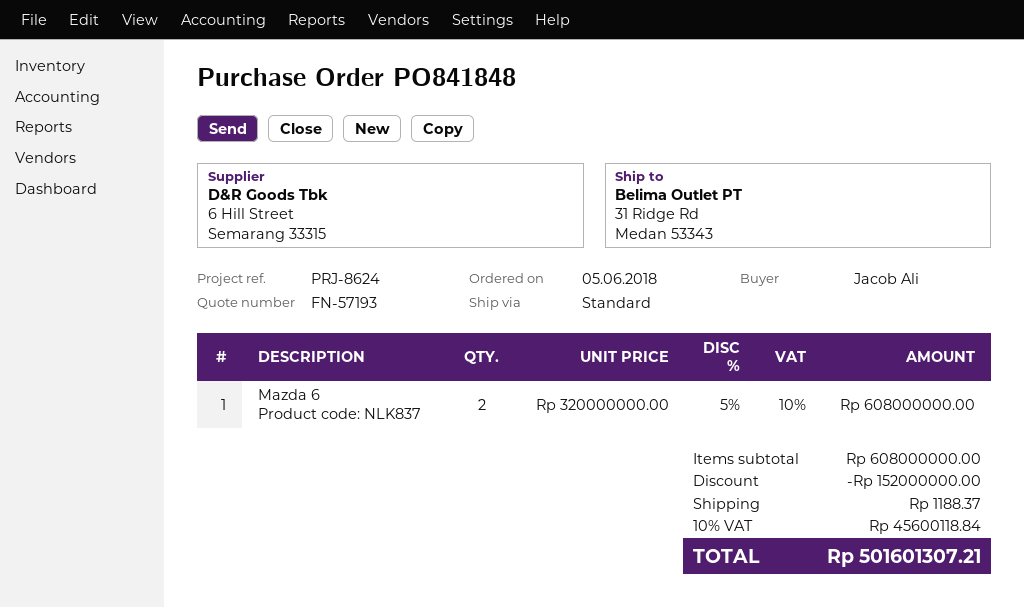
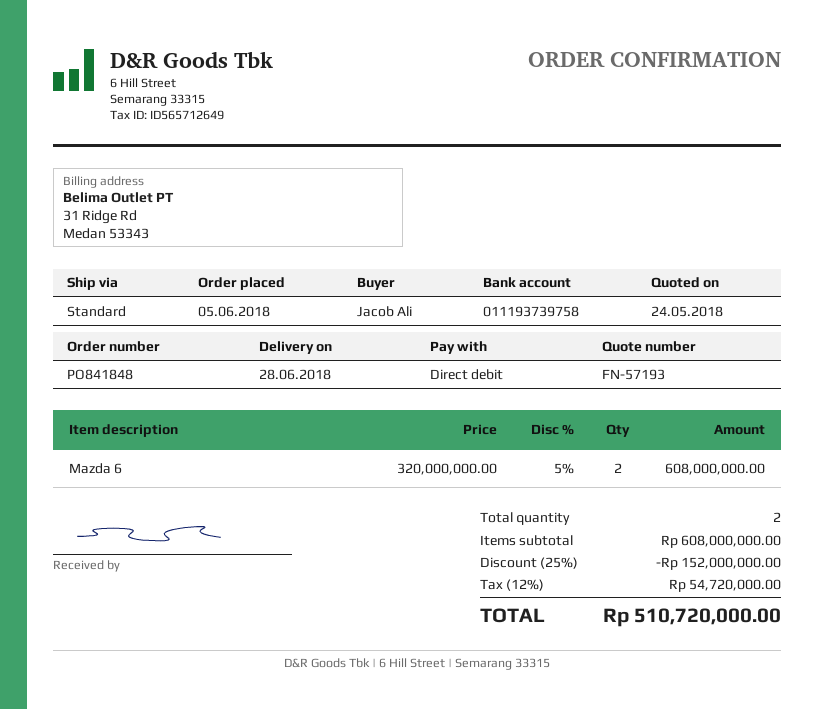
shipping: 1188.37 -> none
tax: 10% = 45600118.84 -> 12% = 54720000.00
total: 501601307.21 -> 510720000.00

